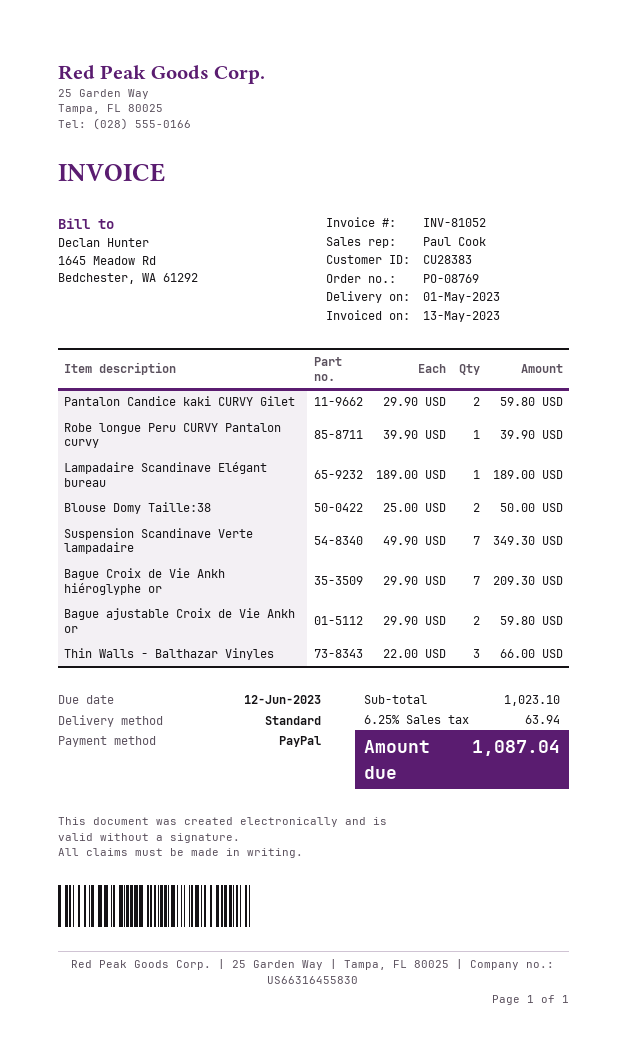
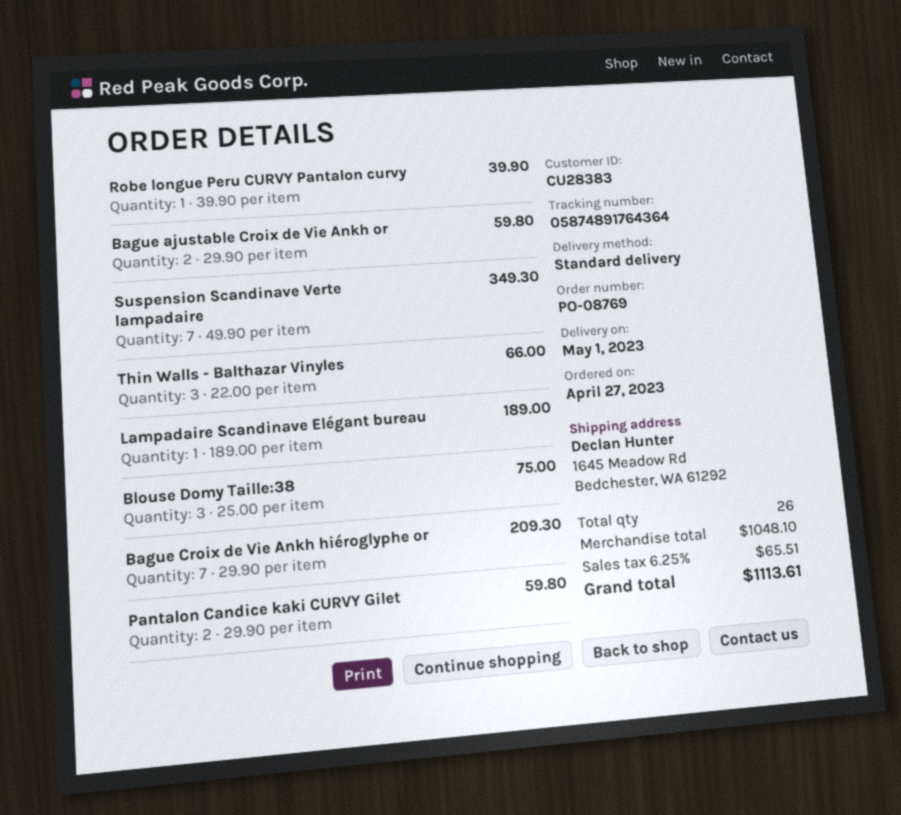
Blouse Domy Taille:38: 2 x 25.00 = 50.00 -> 3 x 25.00 = 75.00
subtotal: 1023.10 -> 1048.10
tax: 6.25% = 63.94 -> 6.25% = 65.51
total: 1087.04 -> 1113.61

